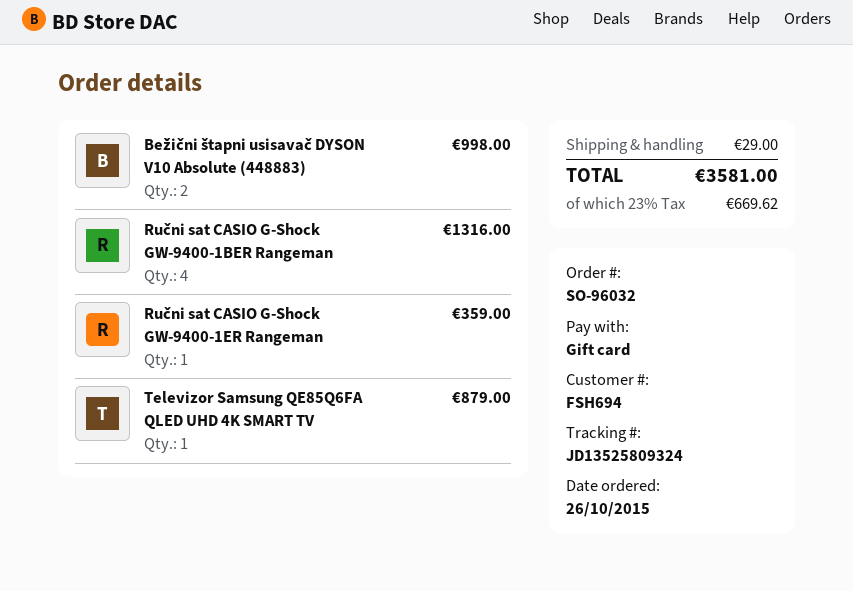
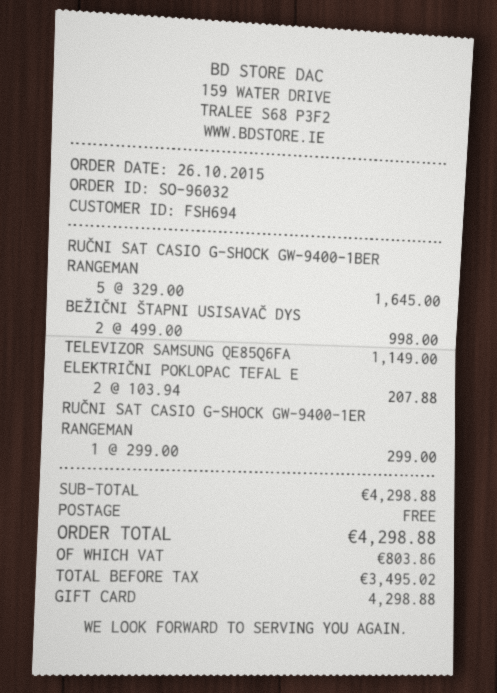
Ručni sat CASIO G-Shock GW-9400-1BER Rangeman: 4 for 1316.00 -> 5 for 1645.00
Ručni sat CASIO G-Shock GW-9400-1ER Rangeman: 1 for 359.00 -> 1 for 299.00
Televizor Samsung QE85Q6FA QLED UHD 4K SMART TV: 1 for 879.00 -> 1 for 1149.00
ELEKTRIČNI POKLOPAC TEFAL E: none -> 2 for 207.88
shipping: 29.00 -> 0.00
tax: 669.62 -> 803.86
total: 3581.00 -> 4298.88

